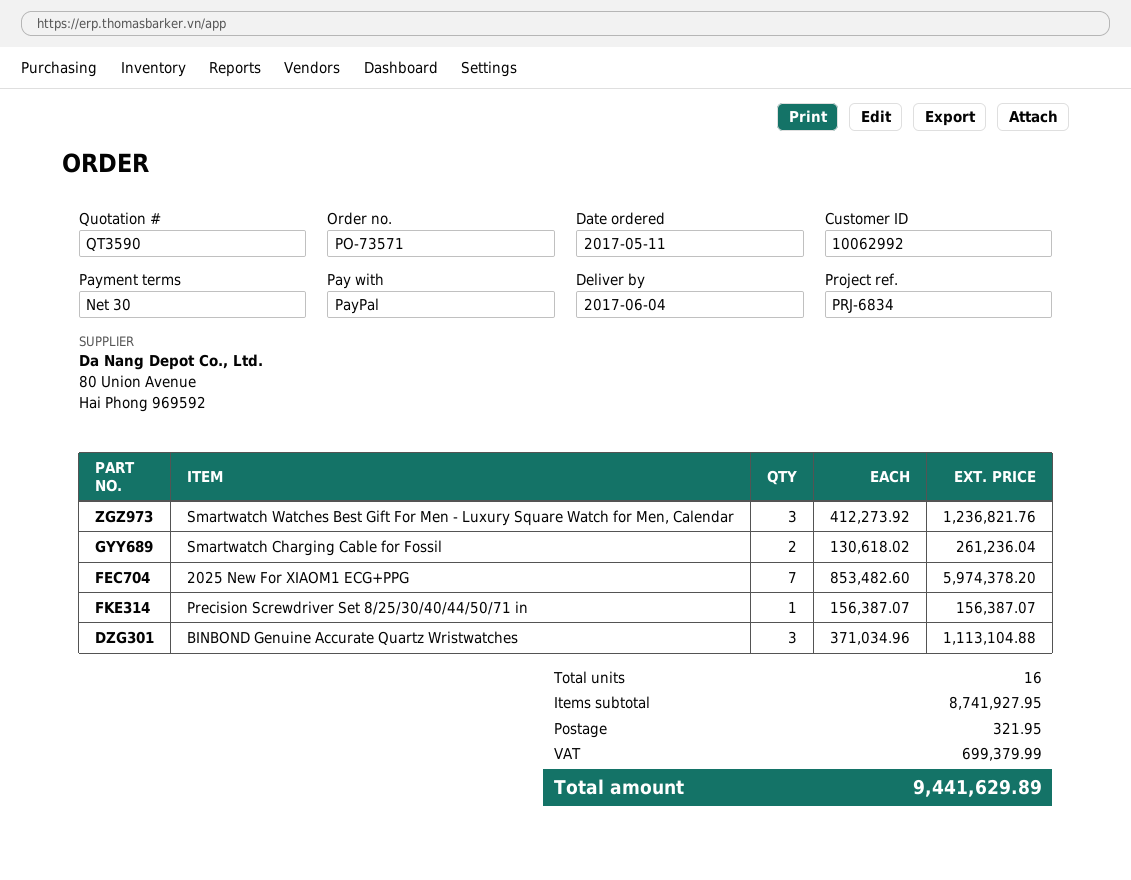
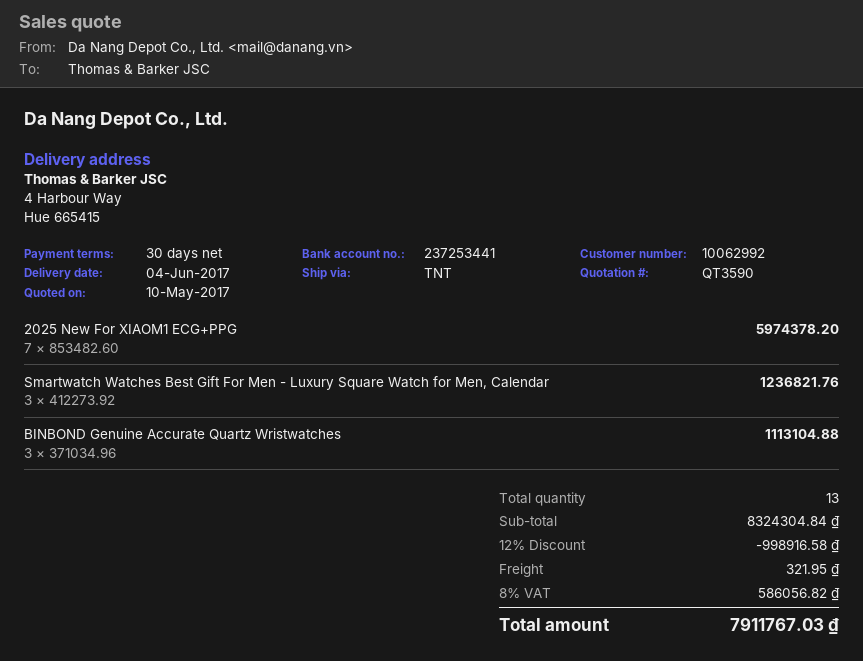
Smartwatch Charging Cable for Fossil: 2 x 130618.02 = 261236.04 -> none
Precision Screwdriver Set 8/25/30/40/44/50/71 in: 1 x 156387.07 = 156387.07 -> none
total quantity: 16 -> 13
subtotal: 8741927.95 -> 8324304.84
discount: none -> 12% = 998916.58
tax: 699379.99 -> 586056.82
total: 9441629.89 -> 7911767.03

